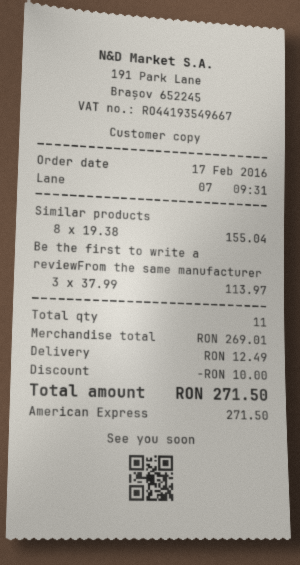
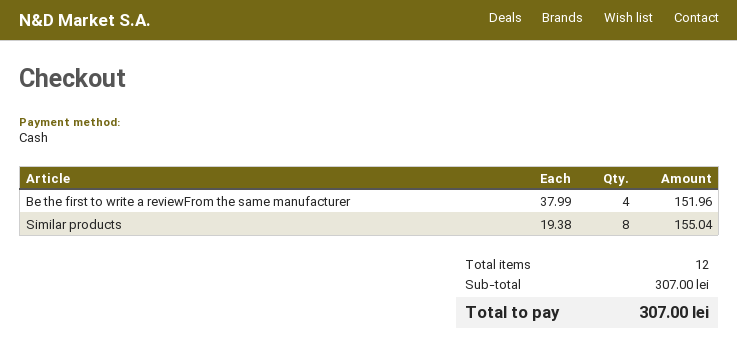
payment method: American Express -> cash
Be the first to write a reviewFrom the same manufacturer: 3 x 37.99 = 113.97 -> 4 x 37.99 = 151.96
total quantity: 11 -> 12
subtotal: 269.01 -> 307.00
discount: 10.00 -> none
shipping: 12.49 -> none
total: 271.50 -> 307.00

